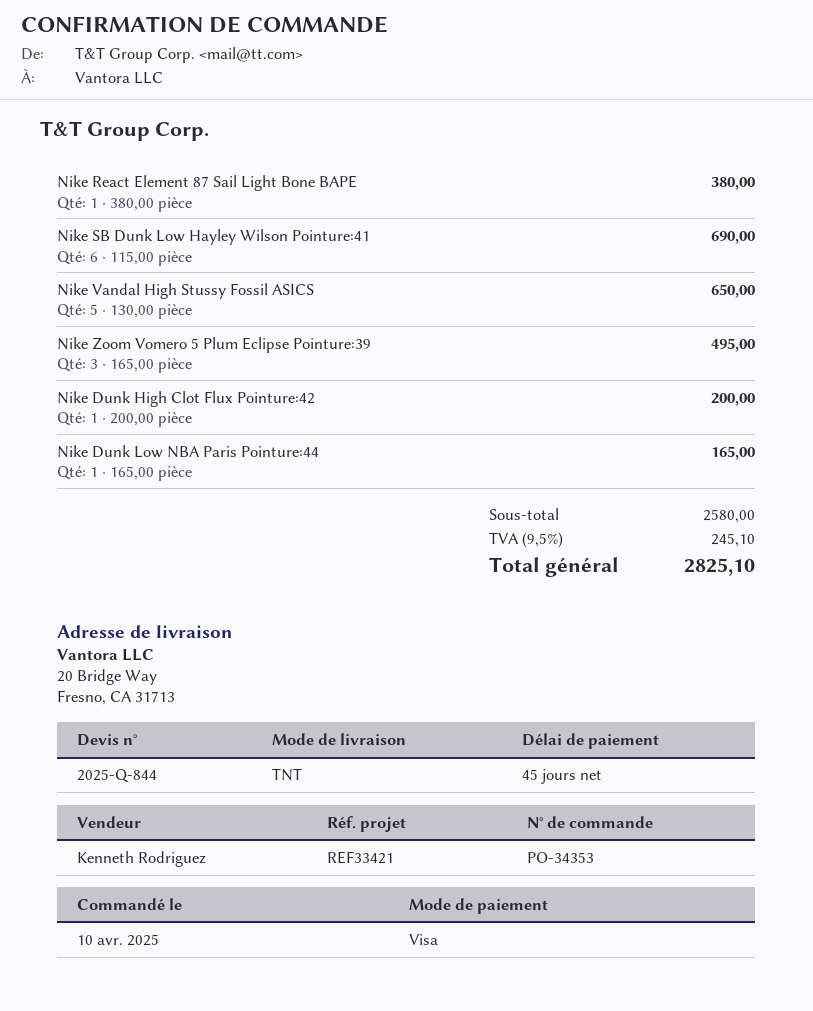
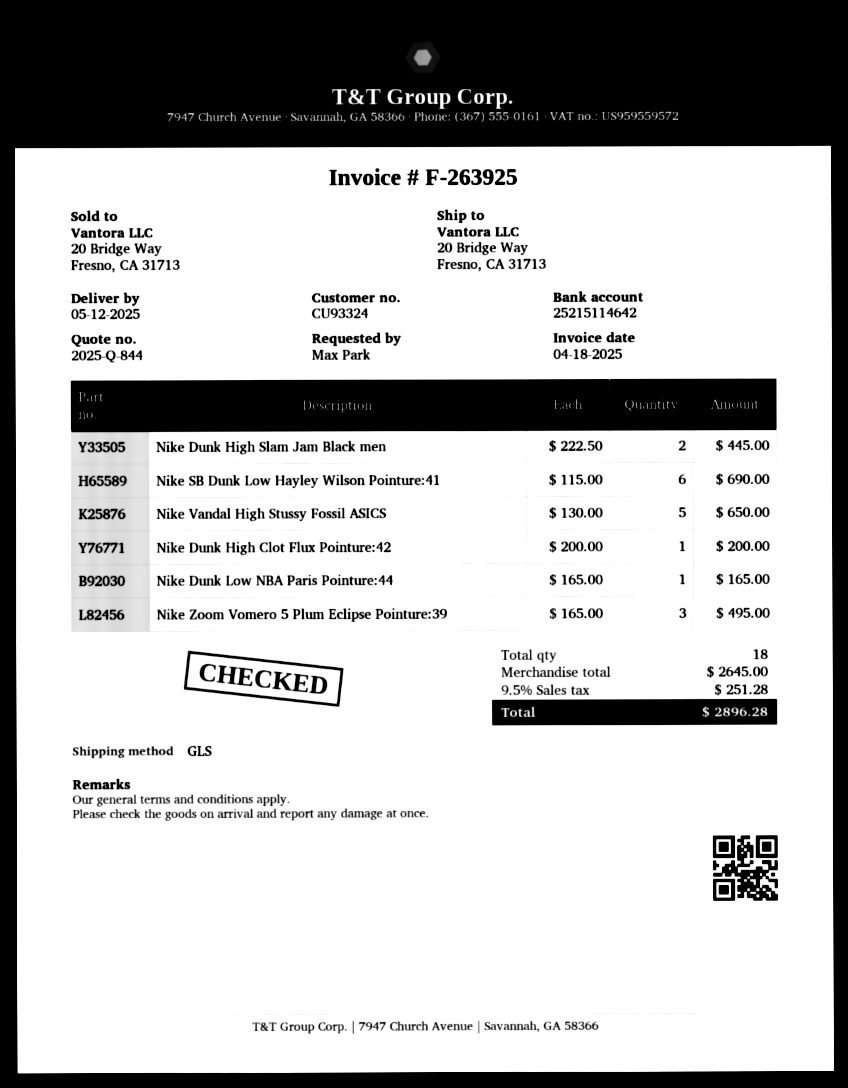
shipping method: TNT -> GLS
Nike React Element 87 Sail Light Bone BAPE: 1 x 380.00 = 380.00 -> none
Nike Dunk High Slam Jam Black men: none -> 2 x 222.50 = 445.00
subtotal: 2580.00 -> 2645.00
tax: 9.5% = 245.10 -> 9.5% = 251.28
total: 2825.10 -> 2896.28

